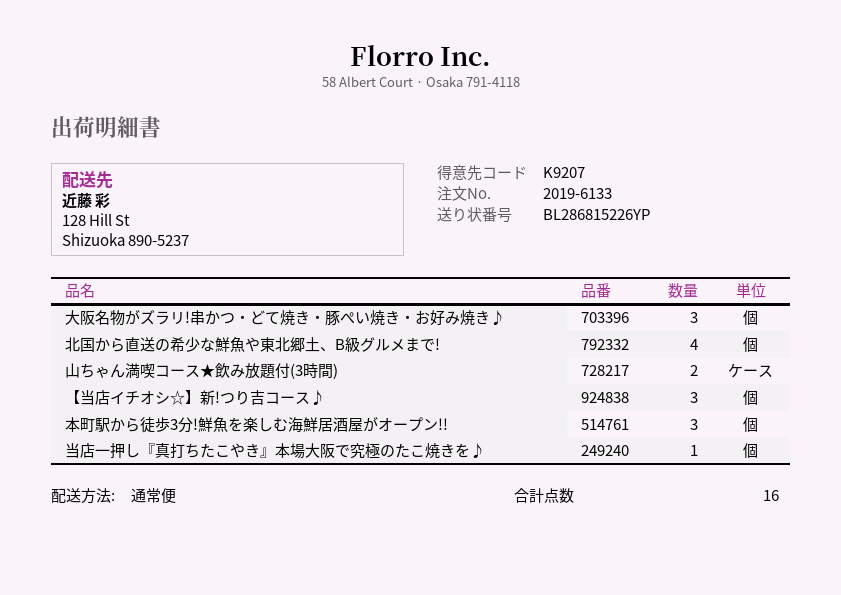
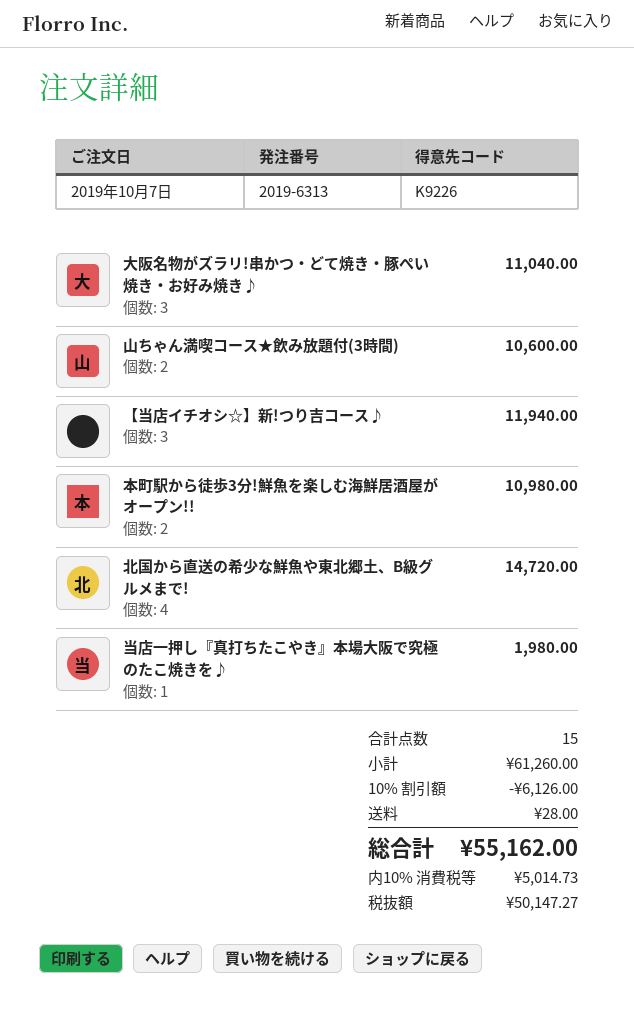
order number: 2019-6133 -> 2019-6313
customer number: K9207 -> K9226
本町駅から徒歩3分!鮮魚を楽しむ海鮮居酒屋がオープン!!: 3 -> 2
total quantity: 16 -> 15

